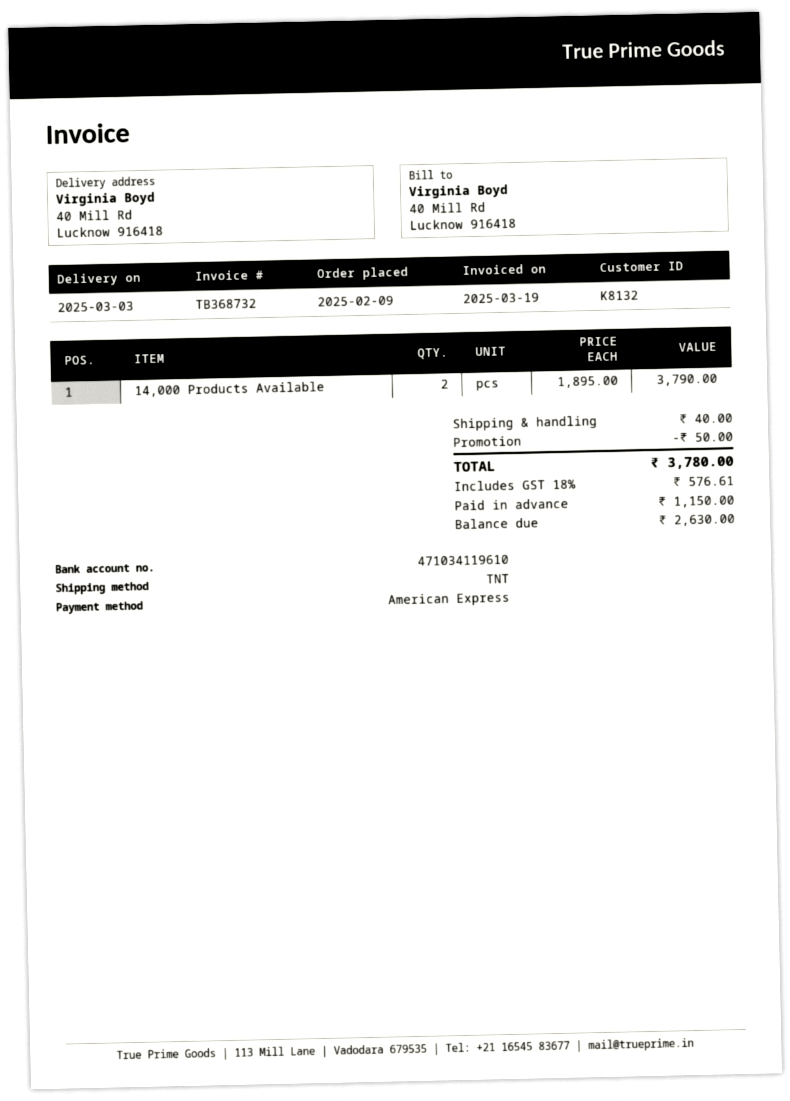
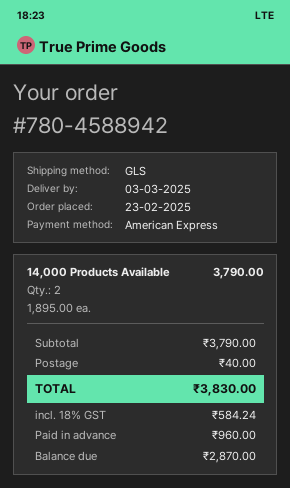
order date: 2025-02-09 -> 2025-02-23
shipping method: TNT -> GLS
discount: 50.00 -> none
tax: 18% = 576.61 -> 18% = 584.24
total: 3780.00 -> 3830.00
deposit: 1150.00 -> 960.00
balance: 2630.00 -> 2870.00

